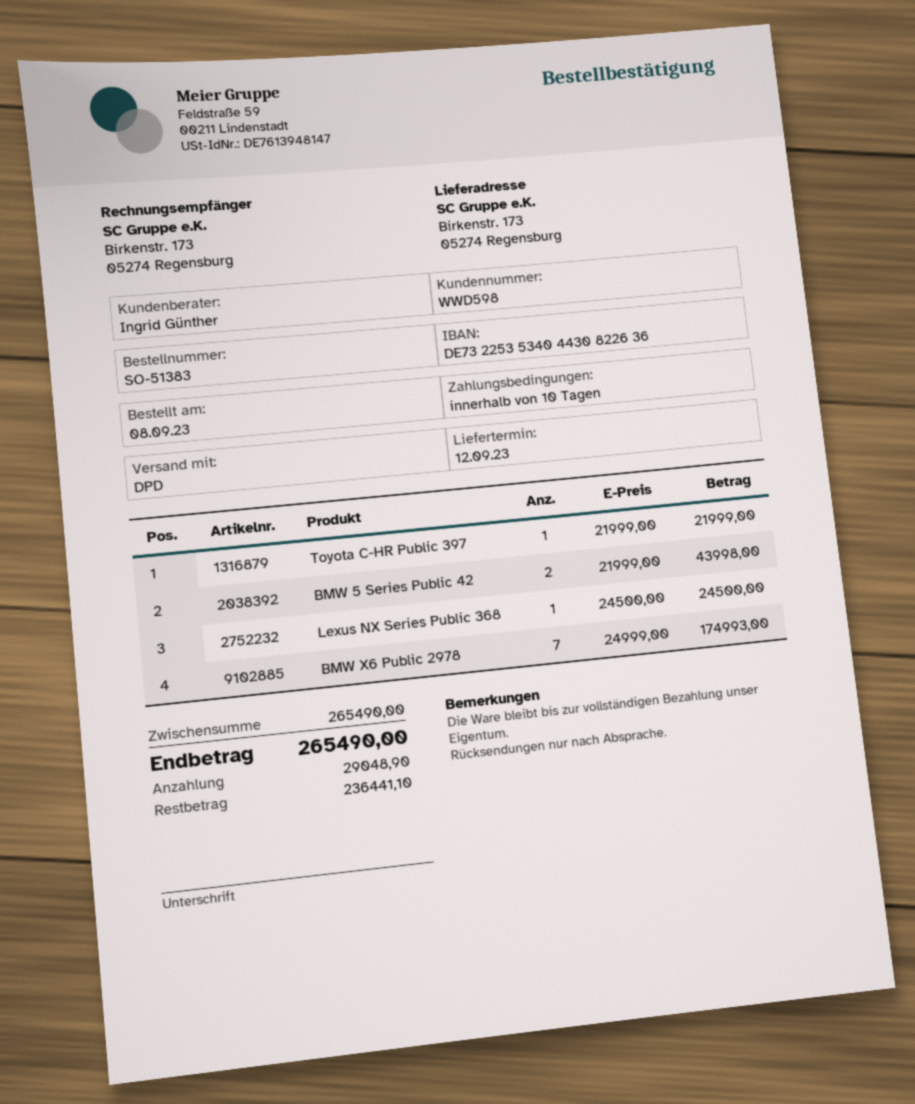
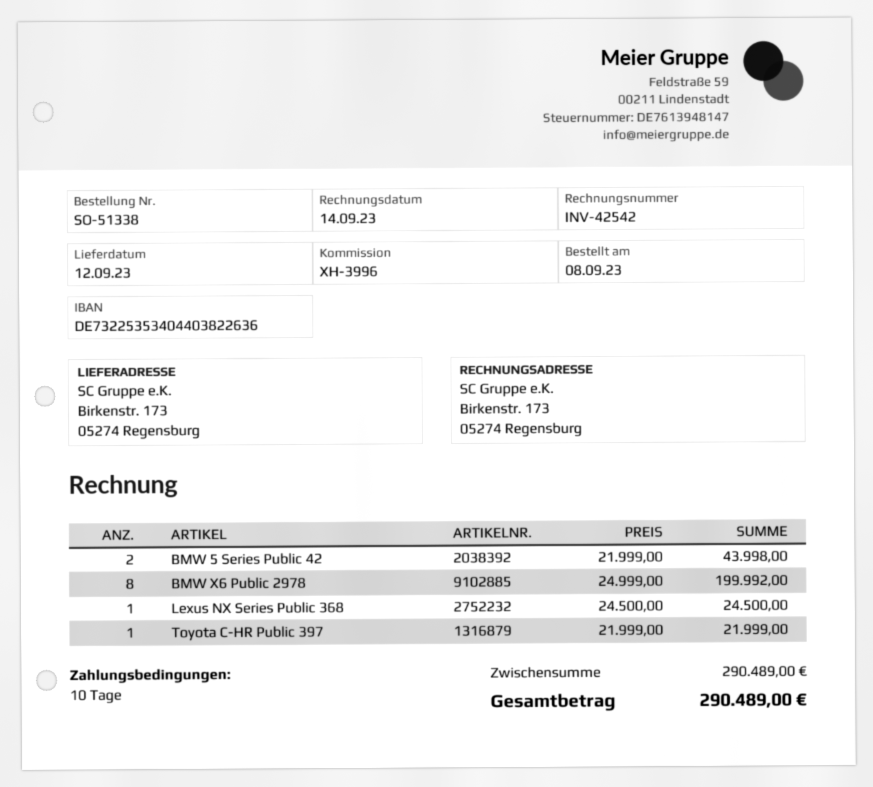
order number: SO-51383 -> SO-51338
bank account: DE73225353404430822636 -> DE73225353404403822636
BMW X6 Public 2978: 7 x 24999.00 = 174993.00 -> 8 x 24999.00 = 199992.00
subtotal: 265490.00 -> 290489.00
total: 265490.00 -> 290489.00

